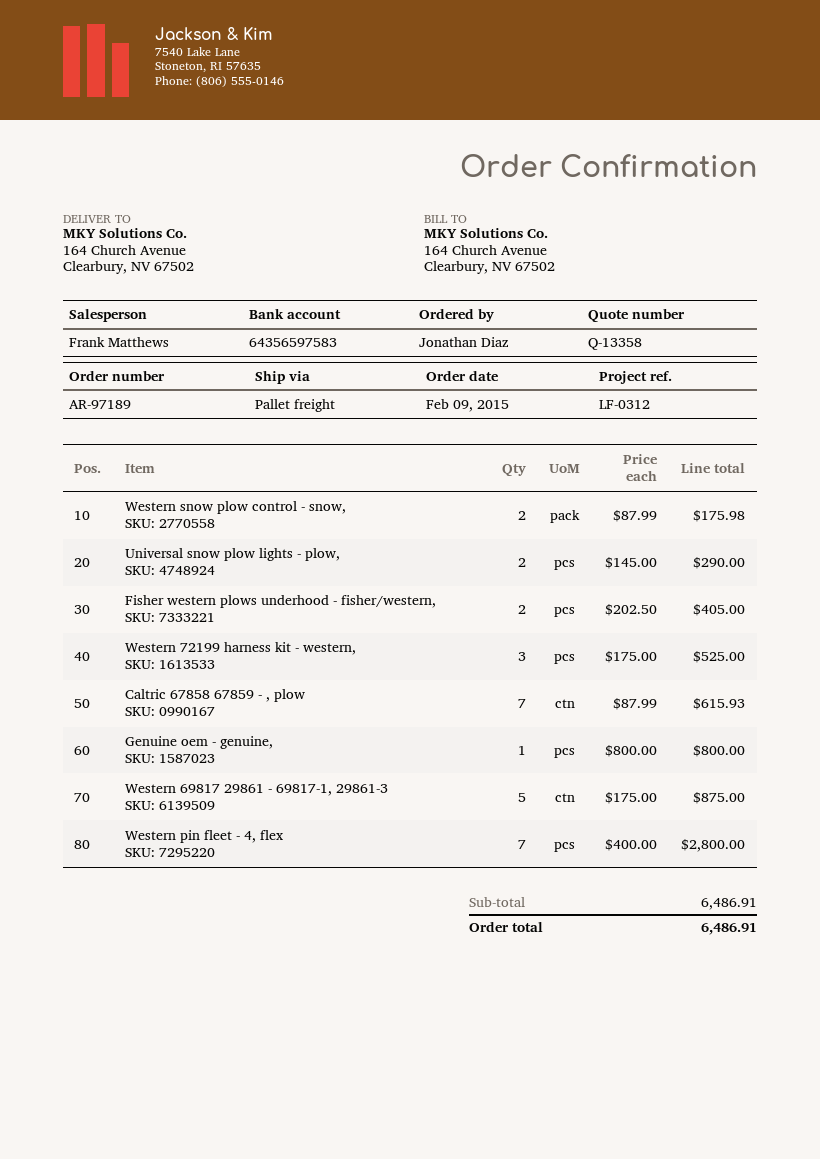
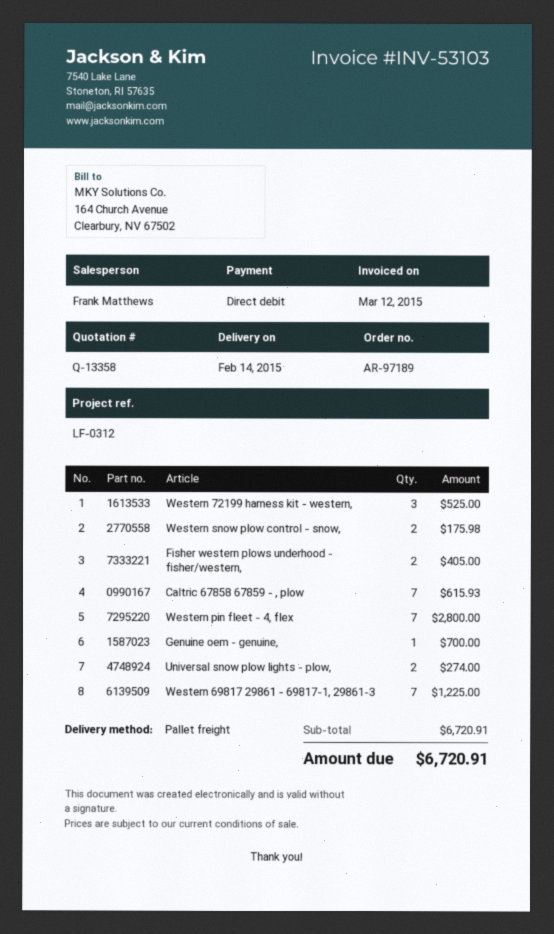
Universal snow plow lights - plow,: 2 for 290.00 -> 2 for 274.00
Genuine oem - genuine,: 1 for 800.00 -> 1 for 700.00
Western 69817 29861 - 69817-1, 29861-3: 5 for 875.00 -> 7 for 1225.00
subtotal: 6486.91 -> 6720.91
total: 6486.91 -> 6720.91

